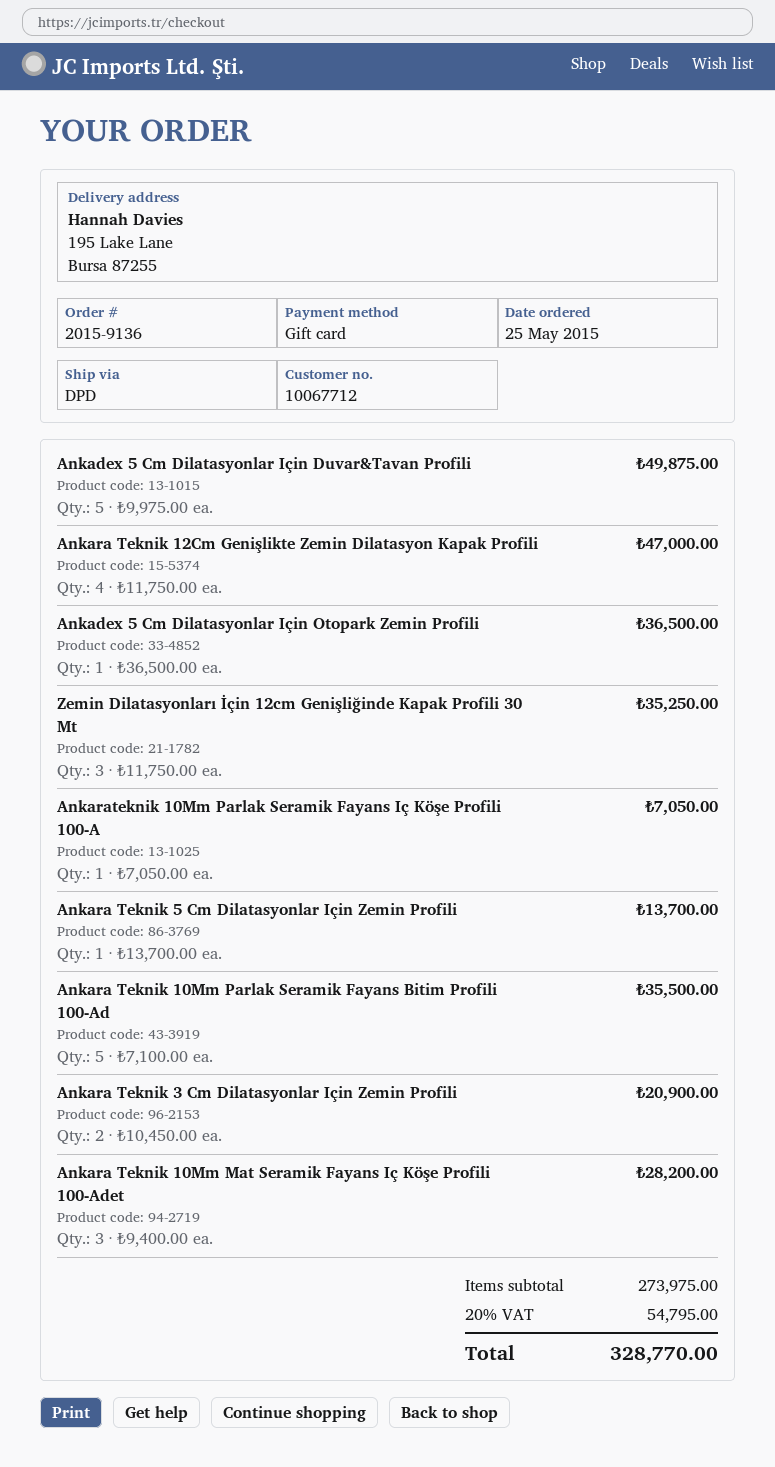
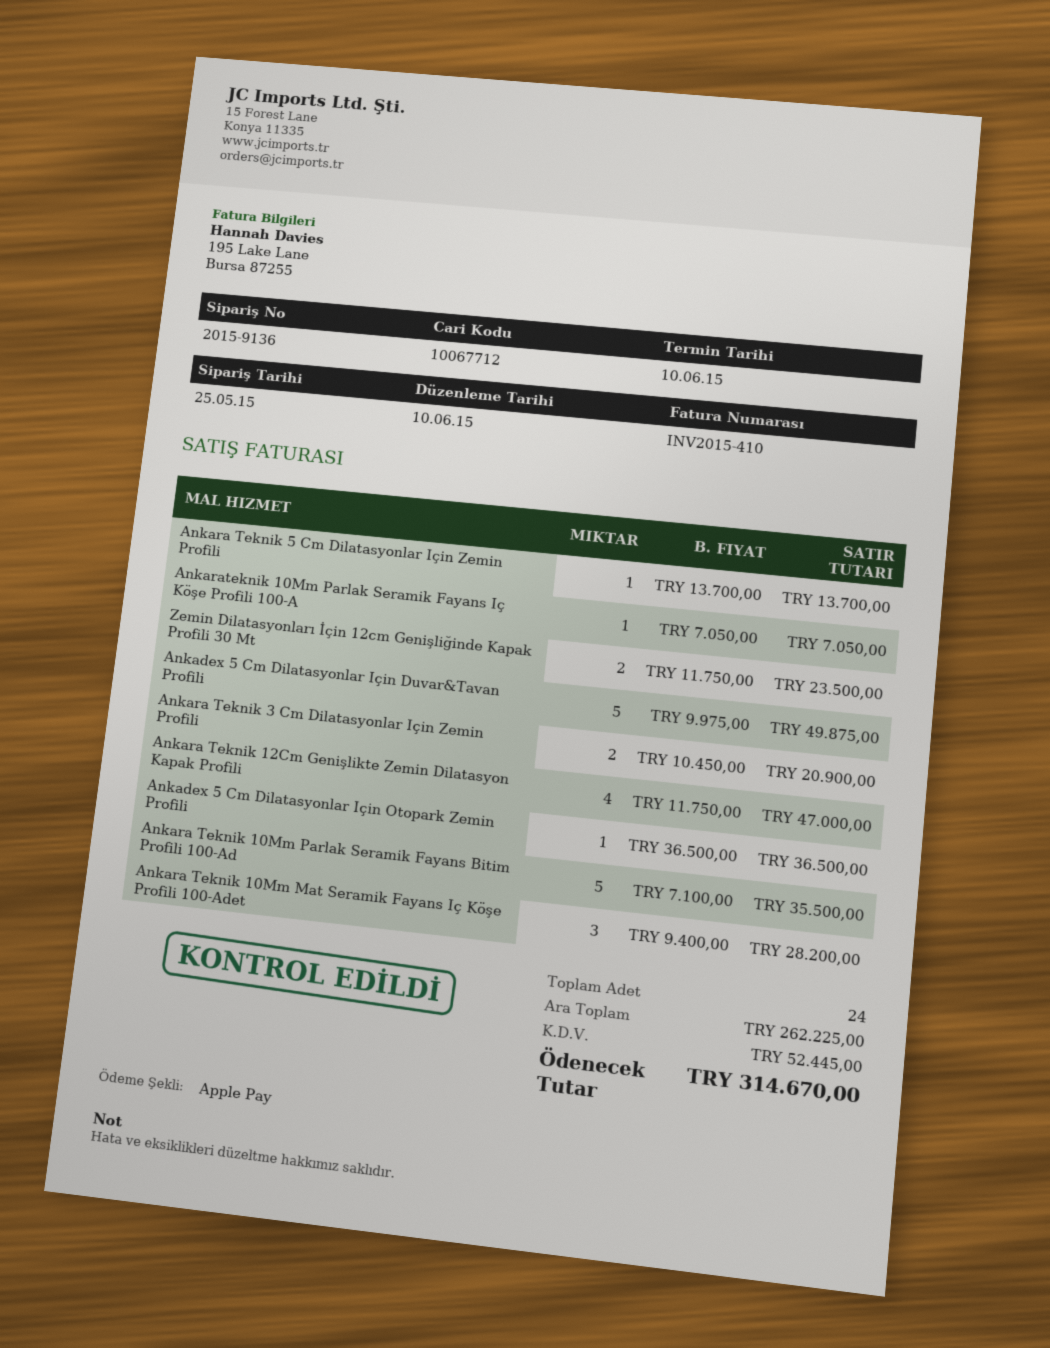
payment method: gift card -> Apple Pay
Zemin Dilatasyonları İçin 12cm Genişliğinde Kapak Profili 30 Mt: 3 x 11750.00 = 35250.00 -> 2 x 11750.00 = 23500.00
subtotal: 273975.00 -> 262225.00
tax: 54795.00 -> 52445.00
total: 328770.00 -> 314670.00

